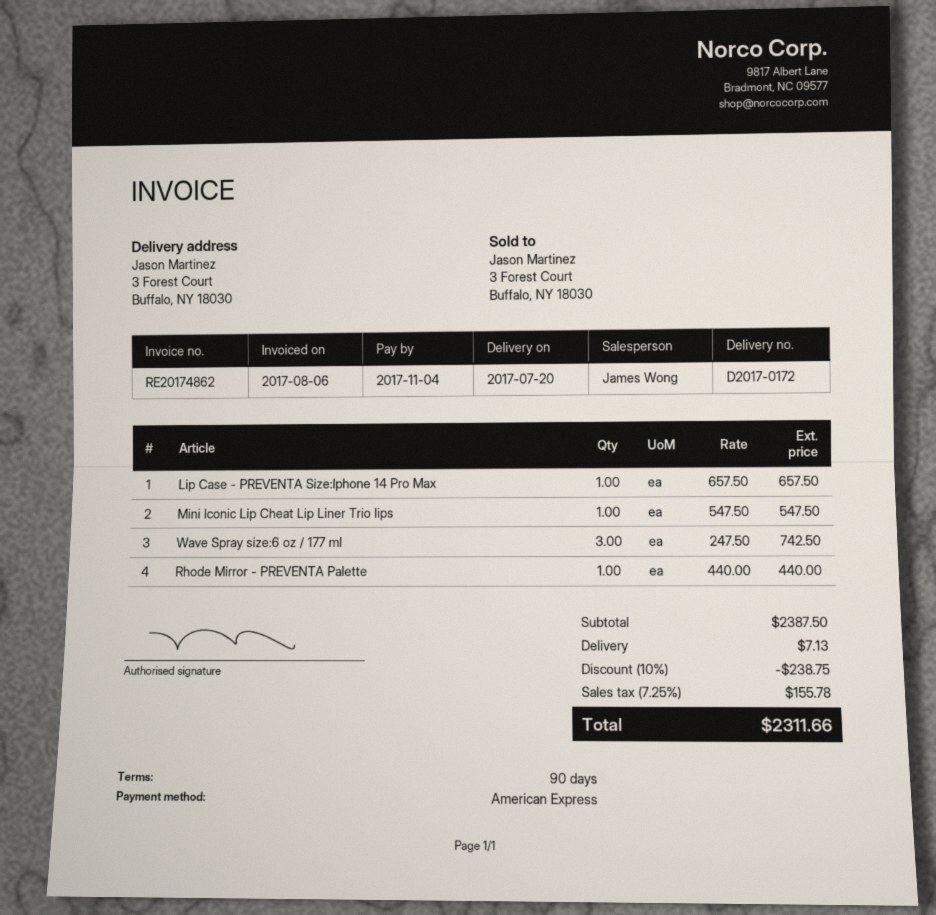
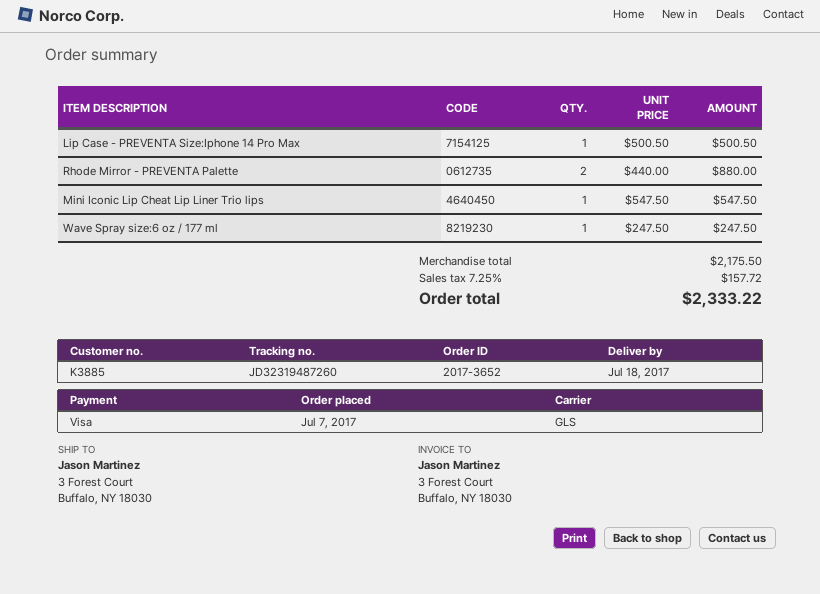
delivery date: 2017-07-20 -> 2017-07-18
payment method: American Express -> Visa
Lip Case - PREVENTA Size:Iphone 14 Pro Max: 1 x 657.50 = 657.50 -> 1 x 500.50 = 500.50
Wave Spray size:6 oz / 177 ml: 3 x 247.50 = 742.50 -> 1 x 247.50 = 247.50
Rhode Mirror - PREVENTA Palette: 1 x 440.00 = 440.00 -> 2 x 440.00 = 880.00
subtotal: 2387.50 -> 2175.50
discount: 10% = 238.75 -> none
shipping: 7.13 -> none
tax: 7.25% = 155.78 -> 7.25% = 157.72
total: 2311.66 -> 2333.22

